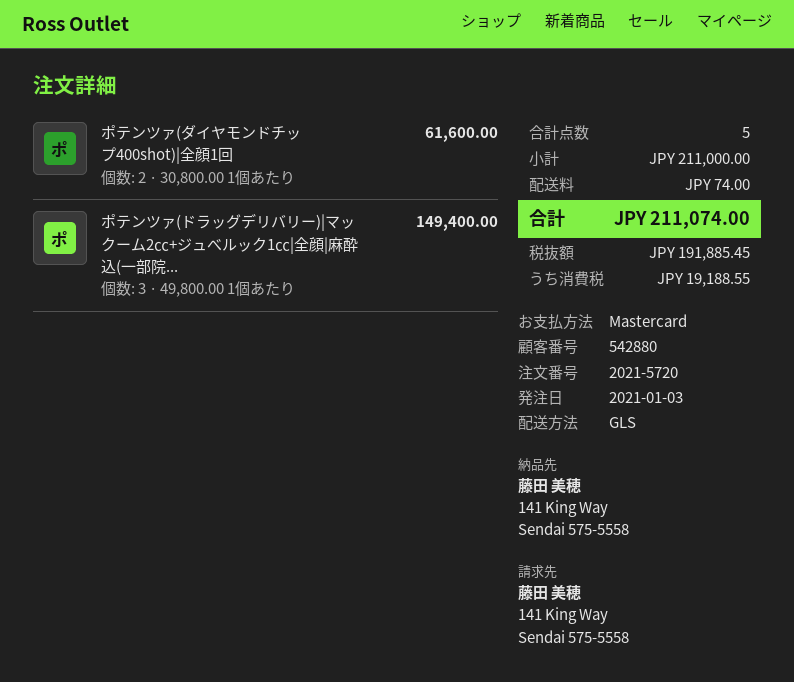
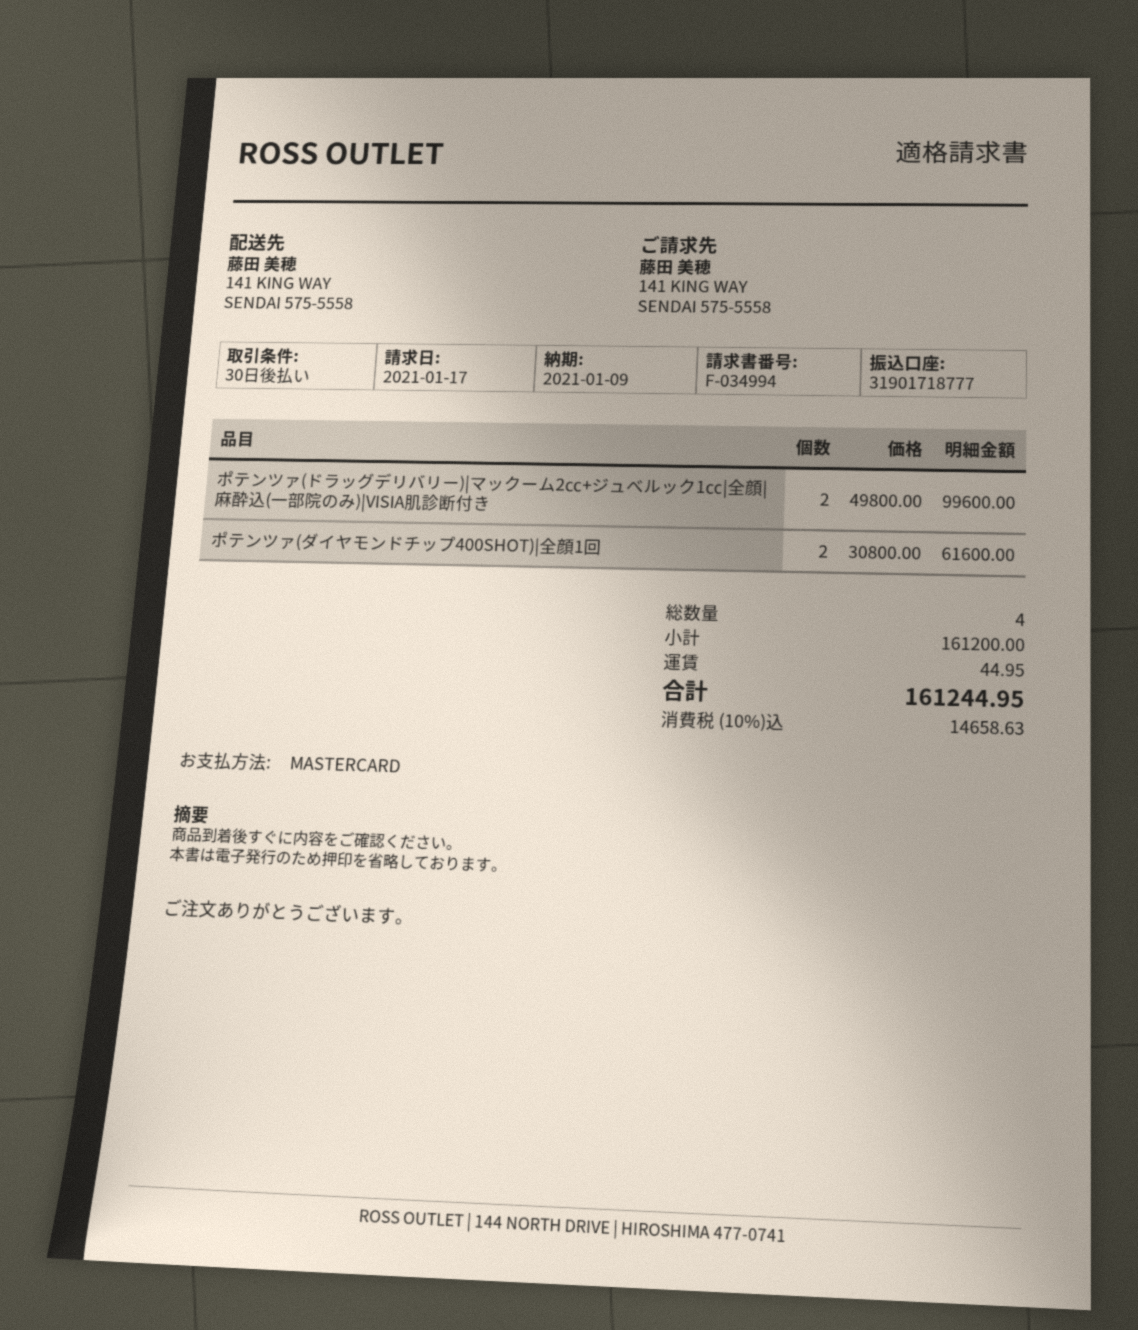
ポテンツァ(ドラッグデリバリー)|マックーム2㏄+ジュべルック1㏄|全顔|麻酔込(一部院...: 3 x 49800.00 = 149400.00 -> 2 x 49800.00 = 99600.00
total quantity: 5 -> 4
subtotal: 211000.00 -> 161200.00
shipping: 74.00 -> 44.95
tax: 19188.55 -> 14658.63
total: 211074.00 -> 161244.95

